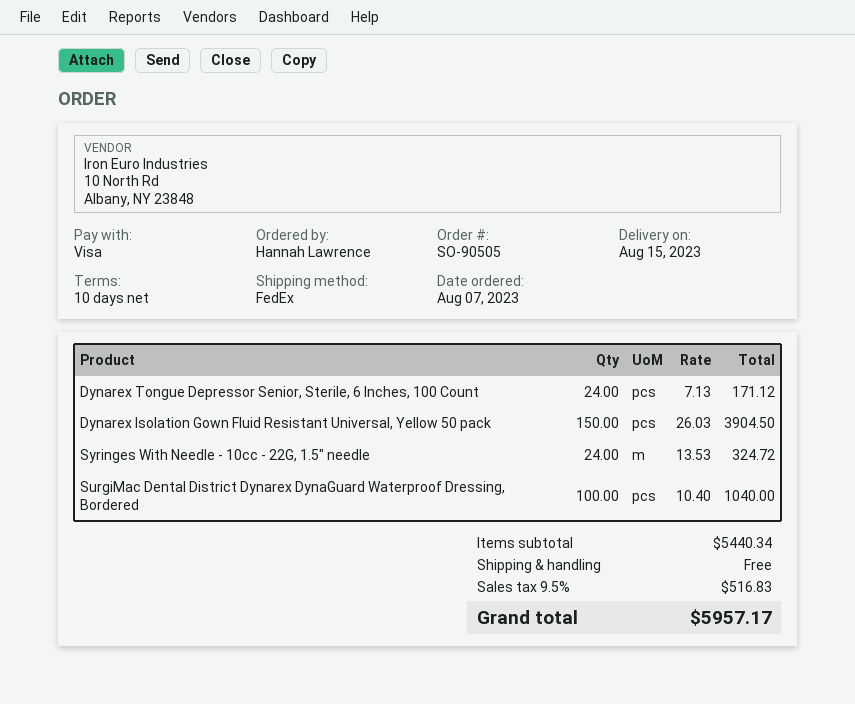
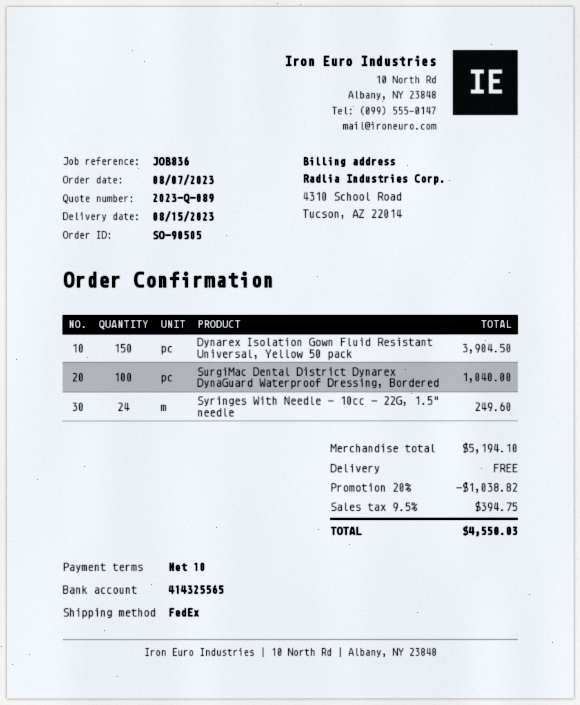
Dynarex Tongue Depressor Senior, Sterile, 6 Inches, 100 Count: 24 for 171.12 -> none
Syringes With Needle - 10cc - 22G, 1.5" needle: 24 for 324.72 -> 24 for 249.60
subtotal: 5440.34 -> 5194.10
discount: none -> 20% = 1038.82
tax: 9.5% = 516.83 -> 9.5% = 394.75
total: 5957.17 -> 4550.03

